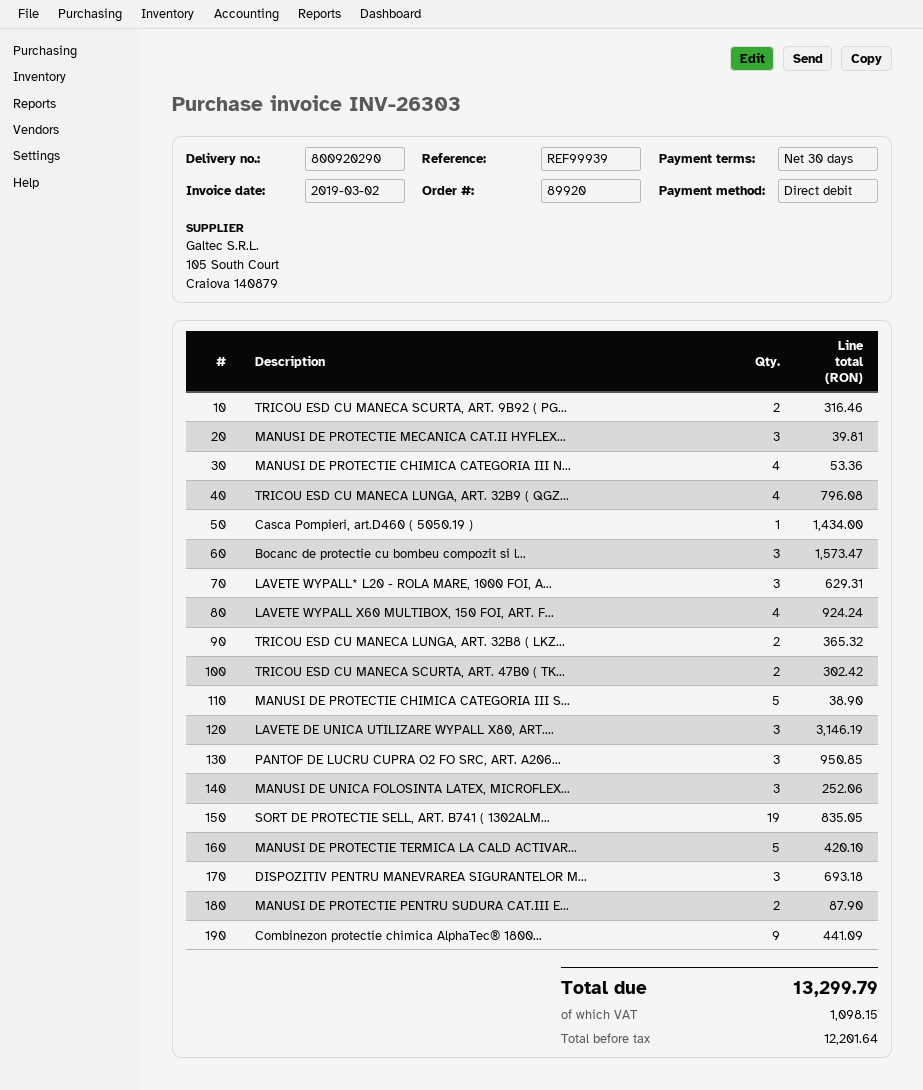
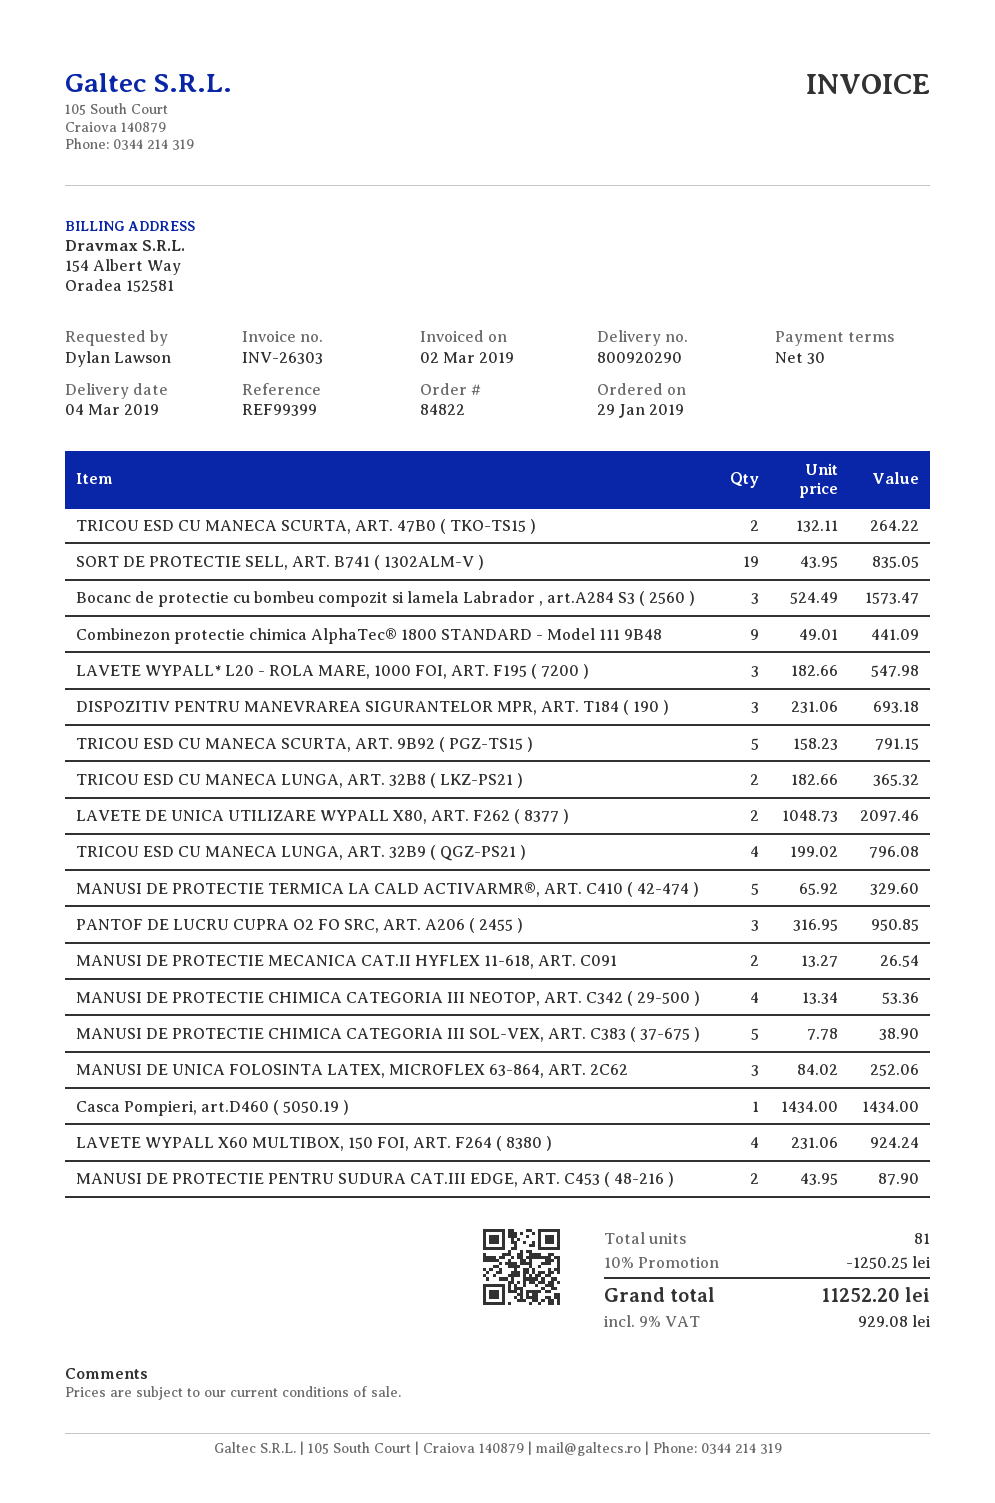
order number: 89920 -> 84822
reference: REF99939 -> REF99399
TRICOU ESD CU MANECA SCURTA, ART. 9B92 ( PG...: 2 for 316.46 -> 5 for 791.15
MANUSI DE PROTECTIE MECANICA CAT.II HYFLEX...: 3 for 39.81 -> 2 for 26.54
LAVETE WYPALL* L20 - ROLA MARE, 1000 FOI, A...: 3 for 629.31 -> 3 for 547.98
TRICOU ESD CU MANECA SCURTA, ART. 47B0 ( TK...: 2 for 302.42 -> 2 for 264.22
LAVETE DE UNICA UTILIZARE WYPALL X80, ART....: 3 for 3146.19 -> 2 for 2097.46
MANUSI DE PROTECTIE TERMICA LA CALD ACTIVAR...: 5 for 420.10 -> 5 for 329.60
discount: none -> 10% = 1250.25
tax: 1098.15 -> 929.08
total: 13299.79 -> 11252.20

